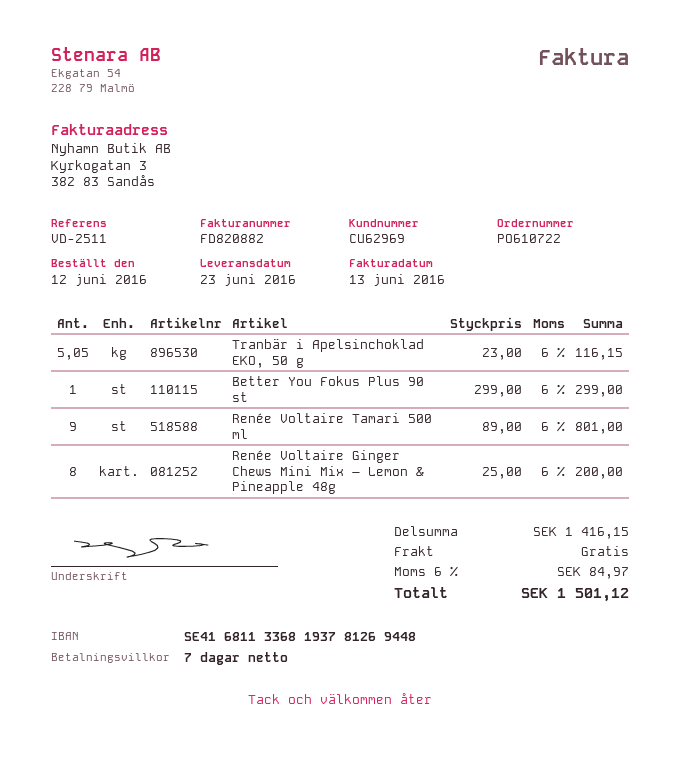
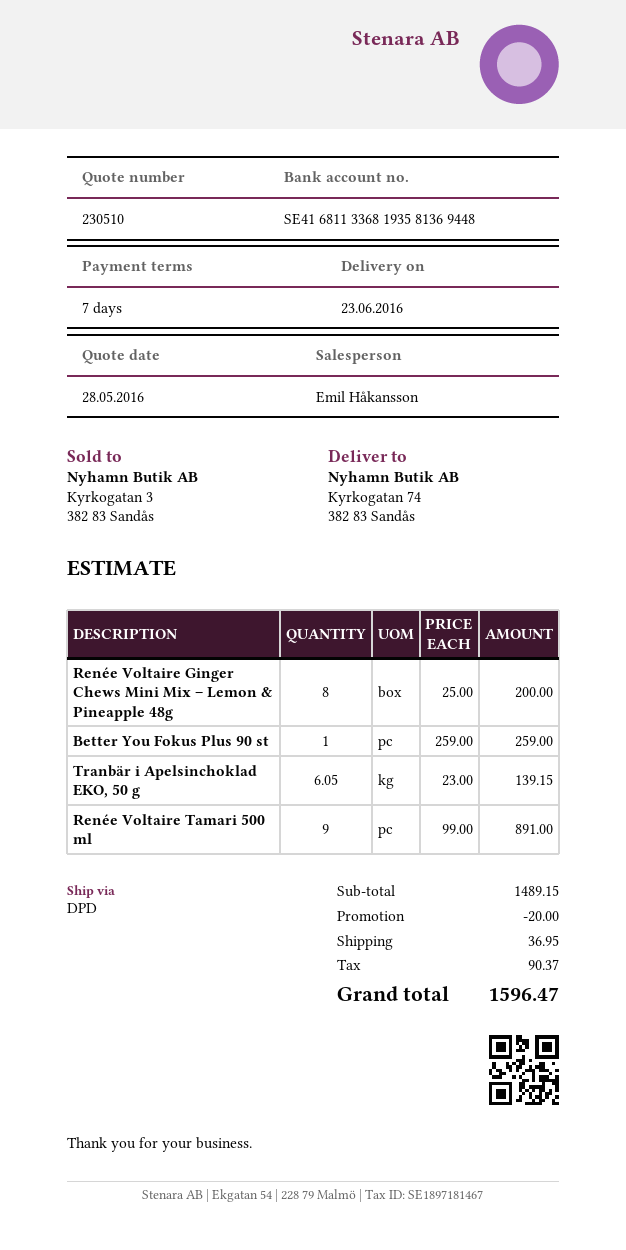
bank account: SE4168113368193781269448 -> SE4168113368193581369448
Tranbär i Apelsinchoklad EKO, 50 g: 5.05 x 23.00 = 116.15 -> 6.05 x 23.00 = 139.15
Better You Fokus Plus 90 st: 1 x 299.00 = 299.00 -> 1 x 259.00 = 259.00
Renée Voltaire Tamari 500 ml: 9 x 89.00 = 801.00 -> 9 x 99.00 = 891.00
subtotal: 1416.15 -> 1489.15
discount: none -> 20.00
shipping: 0.00 -> 36.95
tax: 84.97 -> 90.37
total: 1501.12 -> 1596.47

